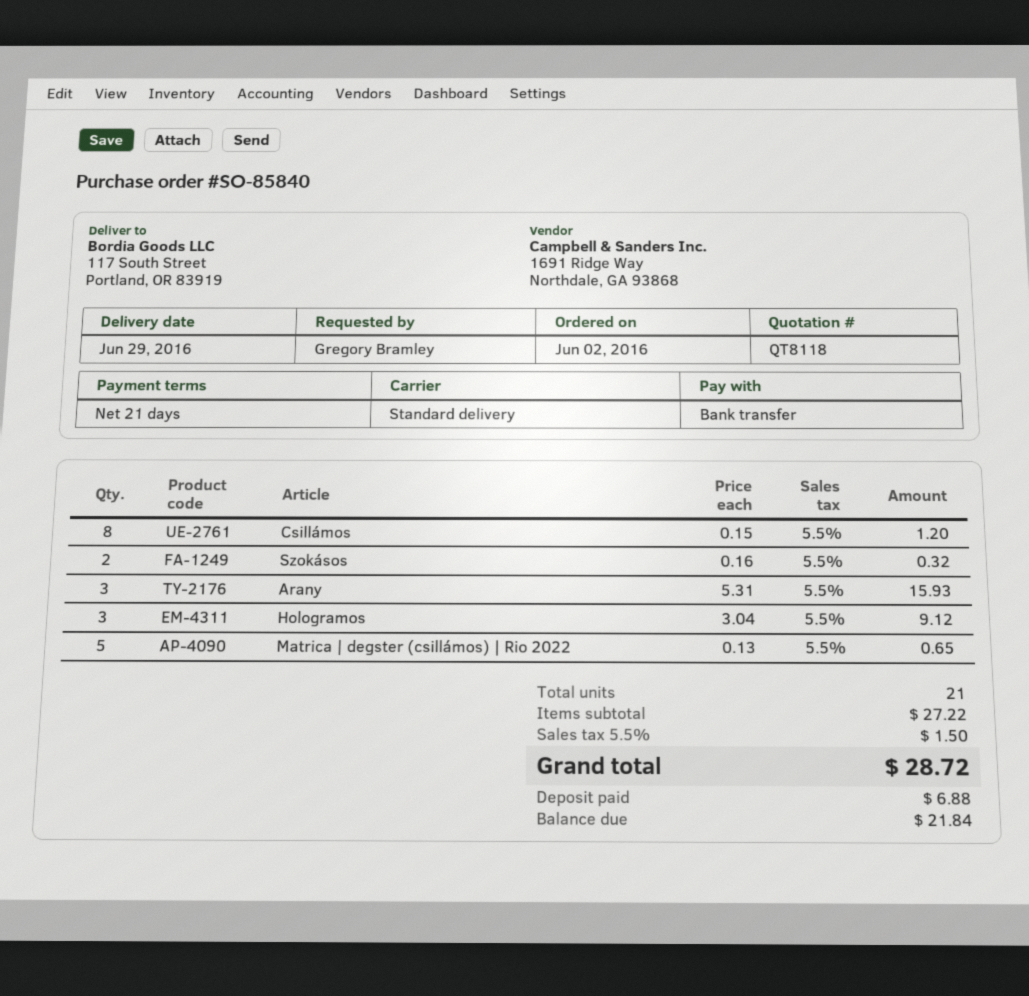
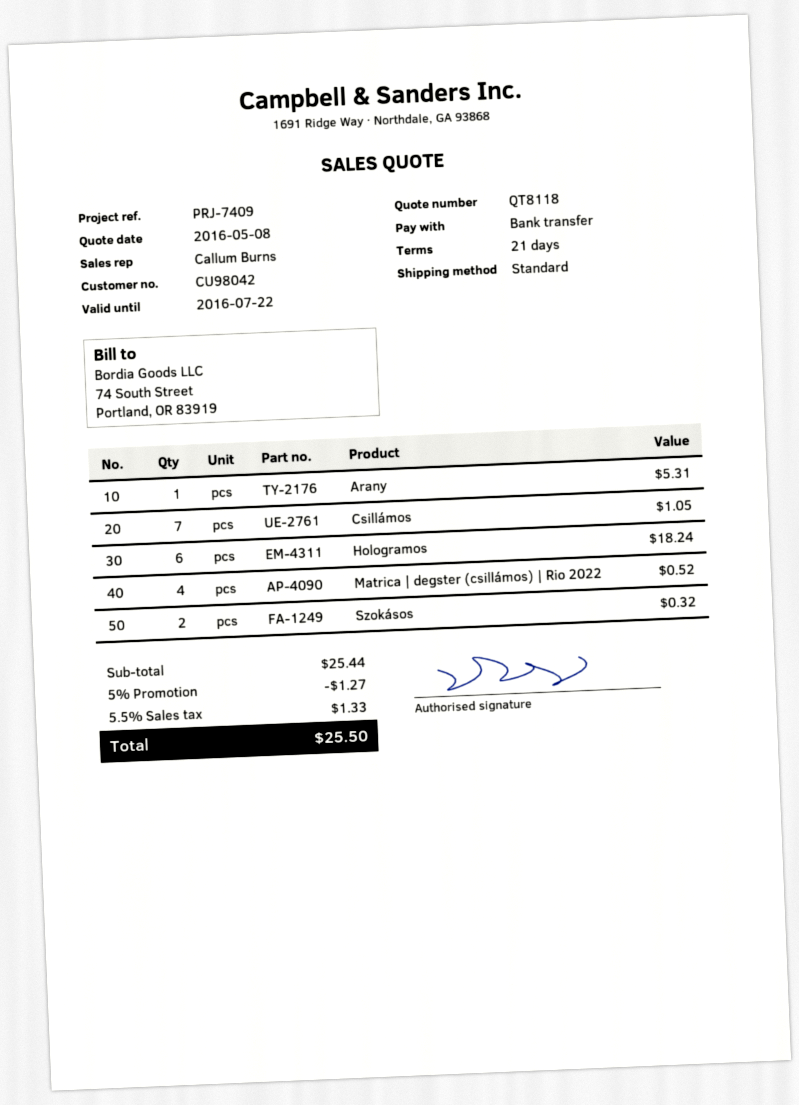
Csillámos: 8 for 1.20 -> 7 for 1.05
Arany: 3 for 15.93 -> 1 for 5.31
Hologramos: 3 for 9.12 -> 6 for 18.24
Matrica | degster (csillámos) | Rio 2022: 5 for 0.65 -> 4 for 0.52
subtotal: 27.22 -> 25.44
discount: none -> 5% = 1.27
tax: 5.5% = 1.50 -> 5.5% = 1.33
total: 28.72 -> 25.50

